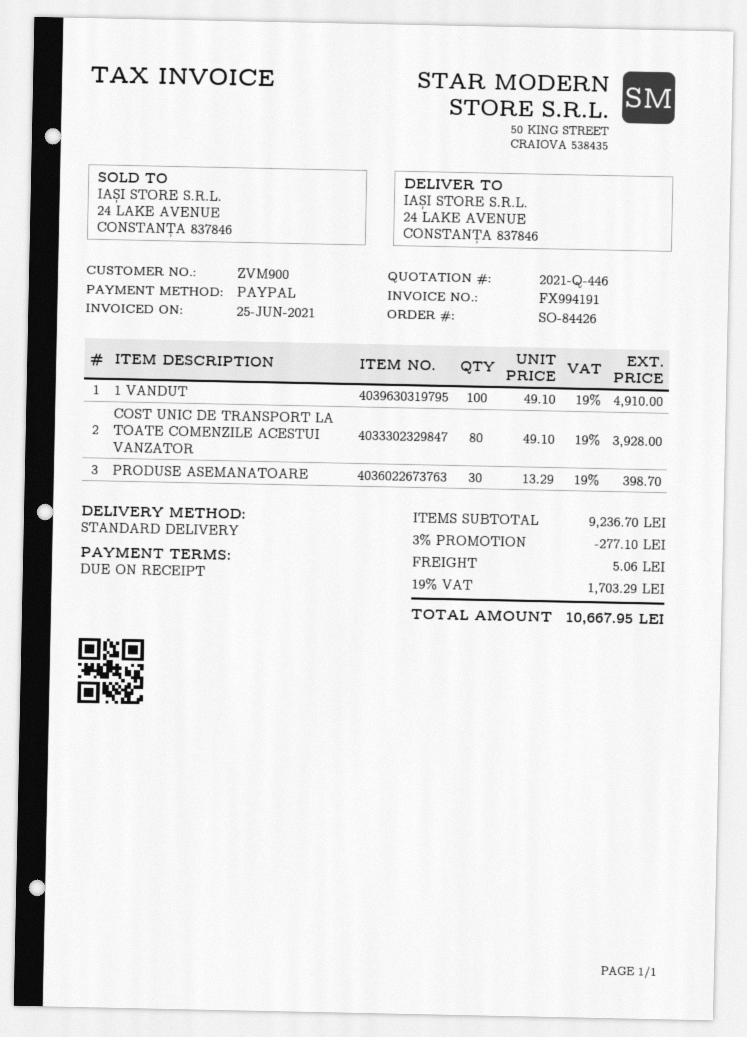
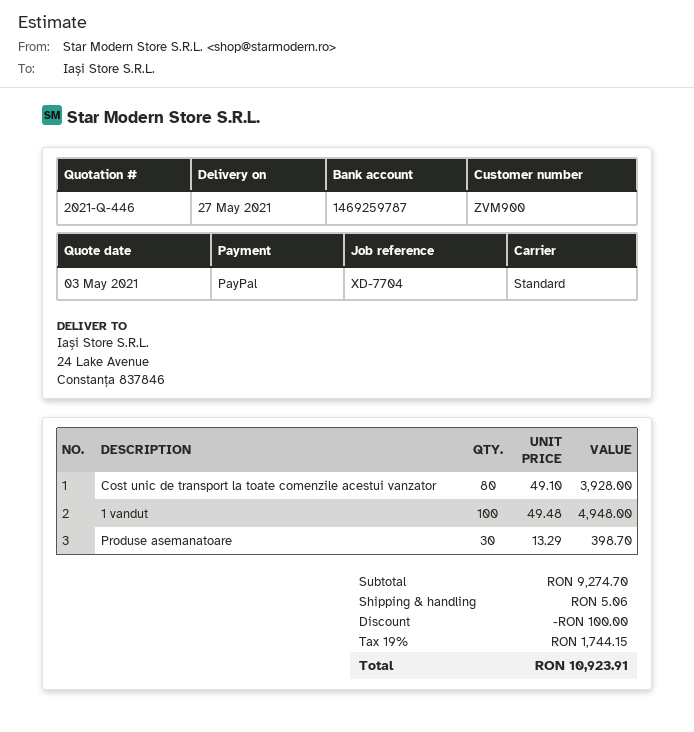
1 VANDUT: 100 x 49.10 = 4910.00 -> 100 x 49.48 = 4948.00
subtotal: 9236.70 -> 9274.70
discount: 277.10 -> 100.00
tax: 19% = 1703.29 -> 19% = 1744.15
total: 10667.95 -> 10923.91

